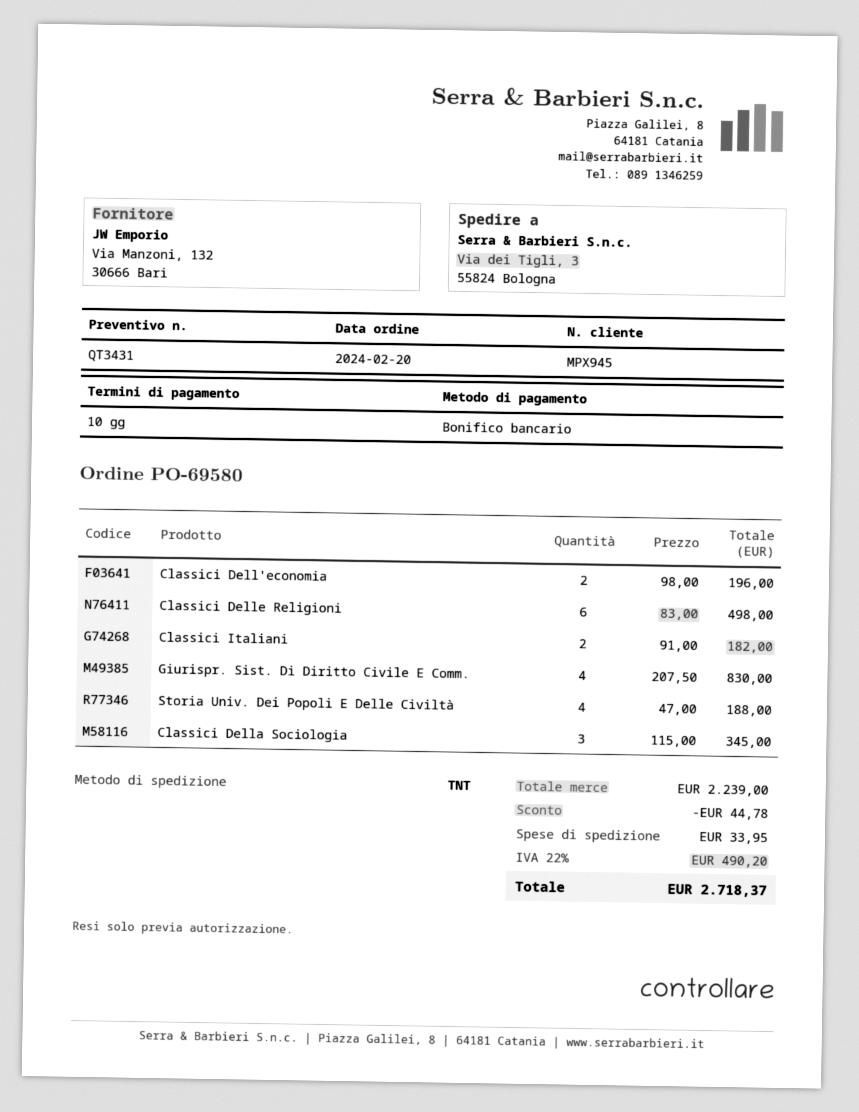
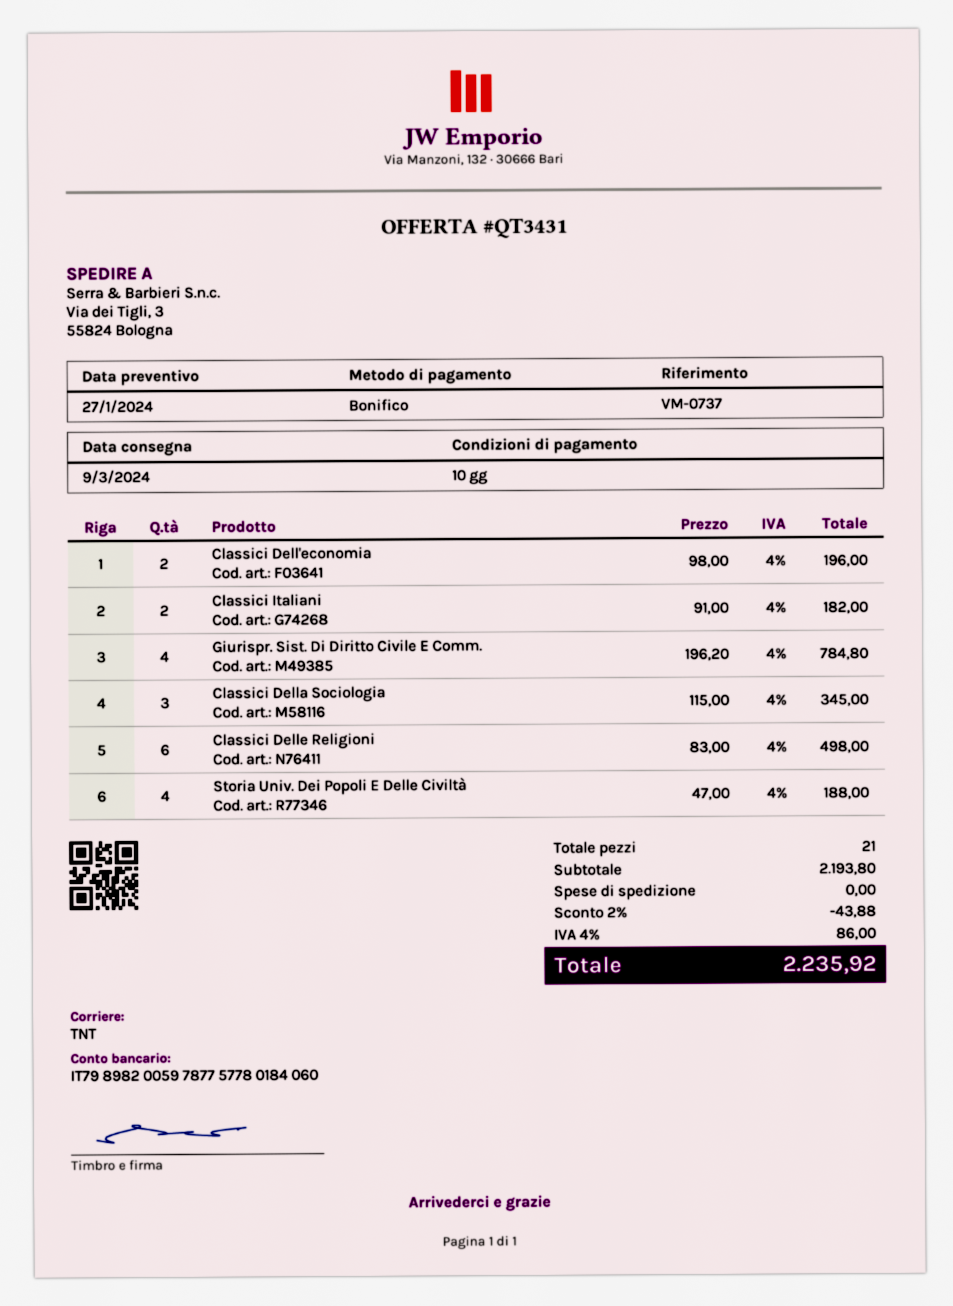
Giurispr. Sist. Di Diritto Civile E Comm.: 4 x 207.50 = 830.00 -> 4 x 196.20 = 784.80
subtotal: 2239.00 -> 2193.80
discount: 44.78 -> 43.88
shipping: 33.95 -> 0.00
tax: 22% = 490.20 -> 4% = 86.00
total: 2718.37 -> 2235.92

